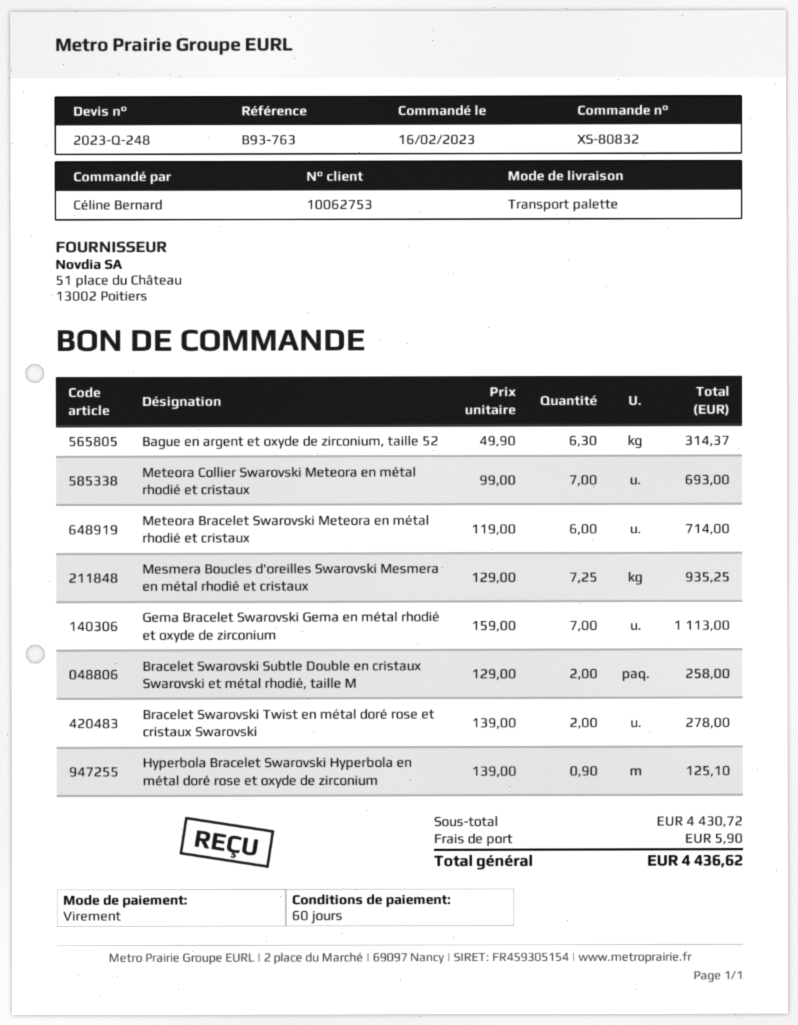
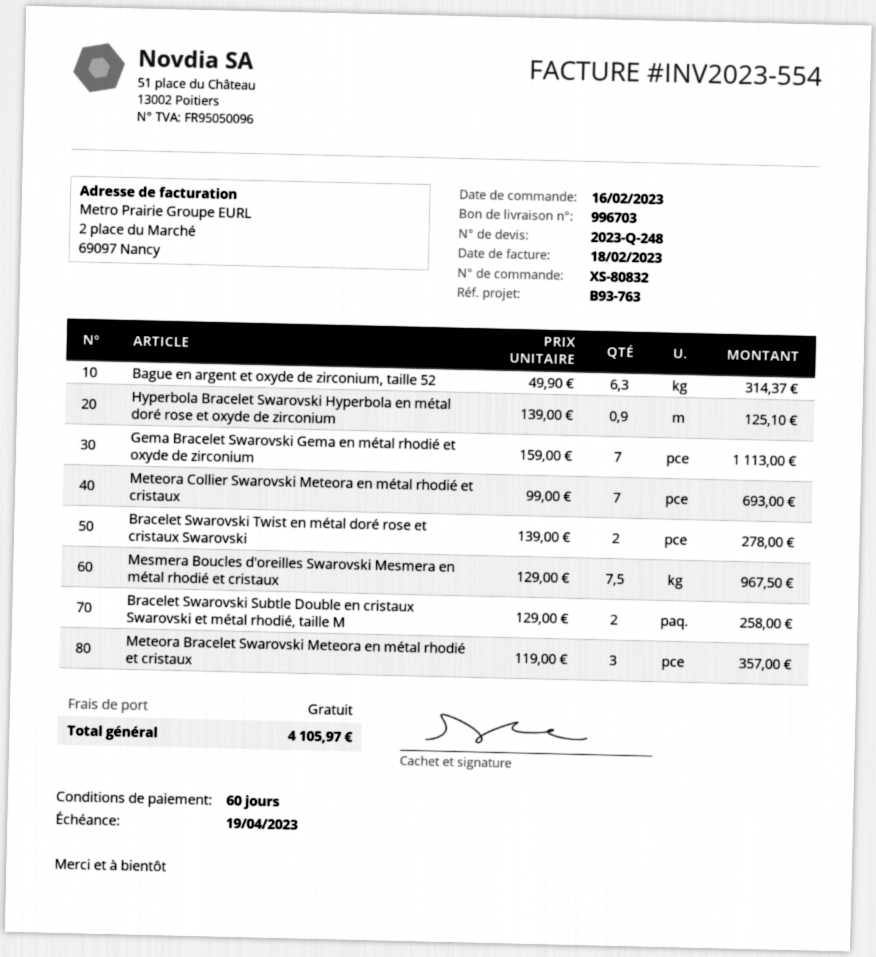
Meteora Bracelet Swarovski Meteora en métal rhodié et cristaux: 6 x 119.00 = 714.00 -> 3 x 119.00 = 357.00
Mesmera Boucles d'oreilles Swarovski Mesmera en métal rhodié et cristaux: 7.25 x 129.00 = 935.25 -> 7.5 x 129.00 = 967.50
shipping: 5.90 -> 0.00
total: 4436.62 -> 4105.97

